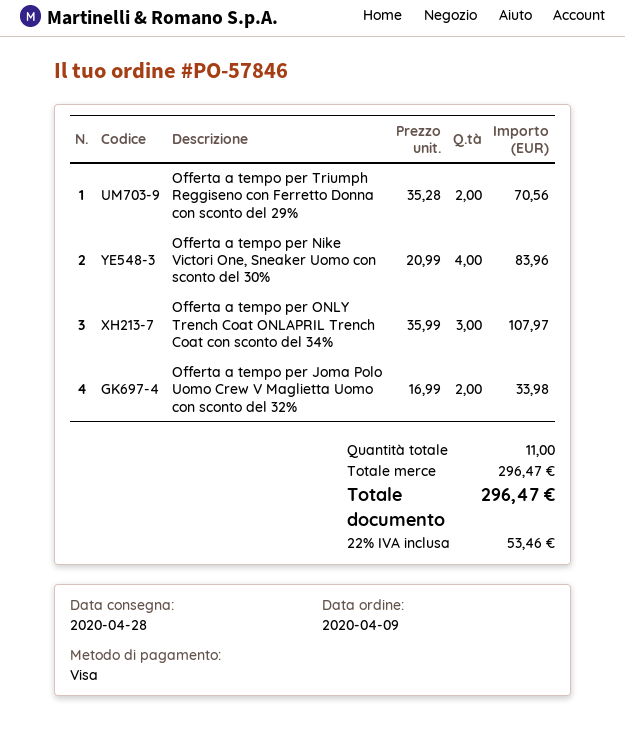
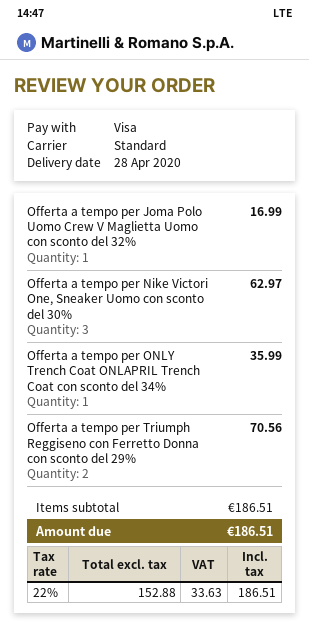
Offerta a tempo per Nike Victori One, Sneaker Uomo con sconto del 30%: 4 for 83.96 -> 3 for 62.97
Offerta a tempo per ONLY Trench Coat ONLAPRIL Trench Coat con sconto del 34%: 3 for 107.97 -> 1 for 35.99
Offerta a tempo per Joma Polo Uomo Crew V Maglietta Uomo con sconto del 32%: 2 for 33.98 -> 1 for 16.99
subtotal: 296.47 -> 186.51
tax: 22% = 53.46 -> 22% = 33.63
total: 296.47 -> 186.51

